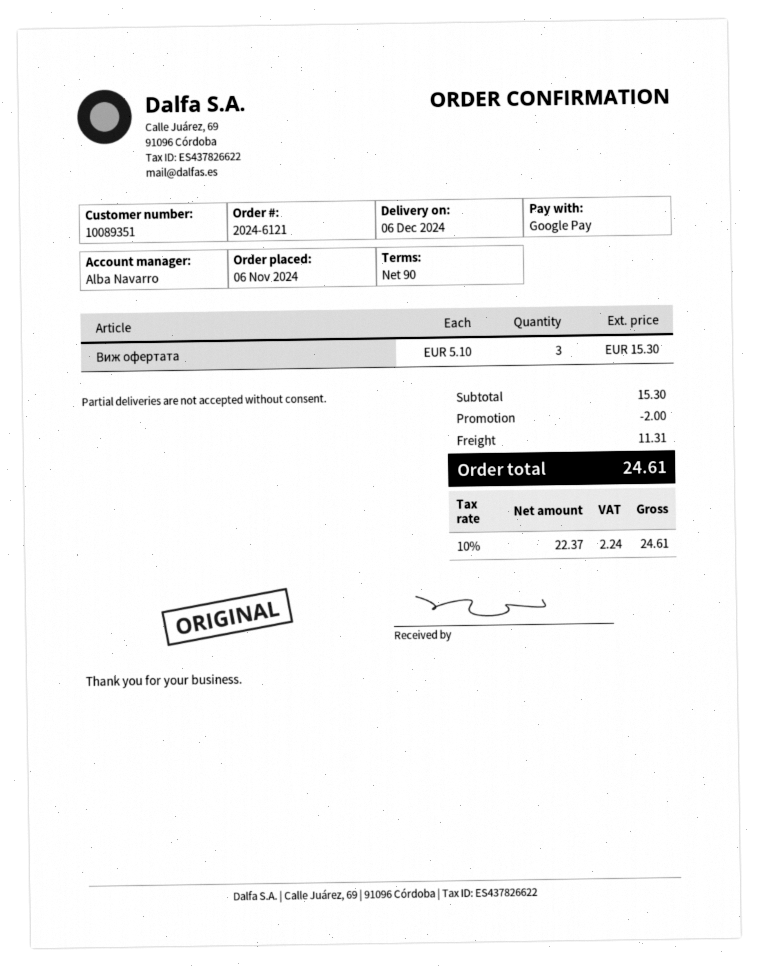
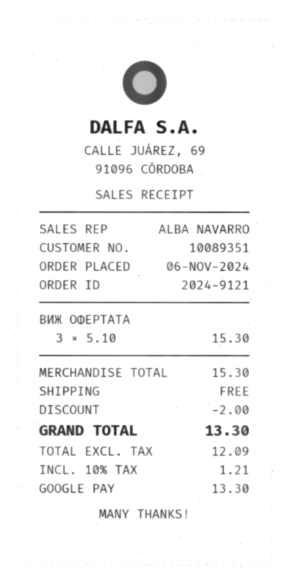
order number: 2024-6121 -> 2024-9121
shipping: 11.31 -> 0.00
net: 22.37 -> 12.09
tax: 10% = 2.24 -> 10% = 1.21
total: 24.61 -> 13.30

